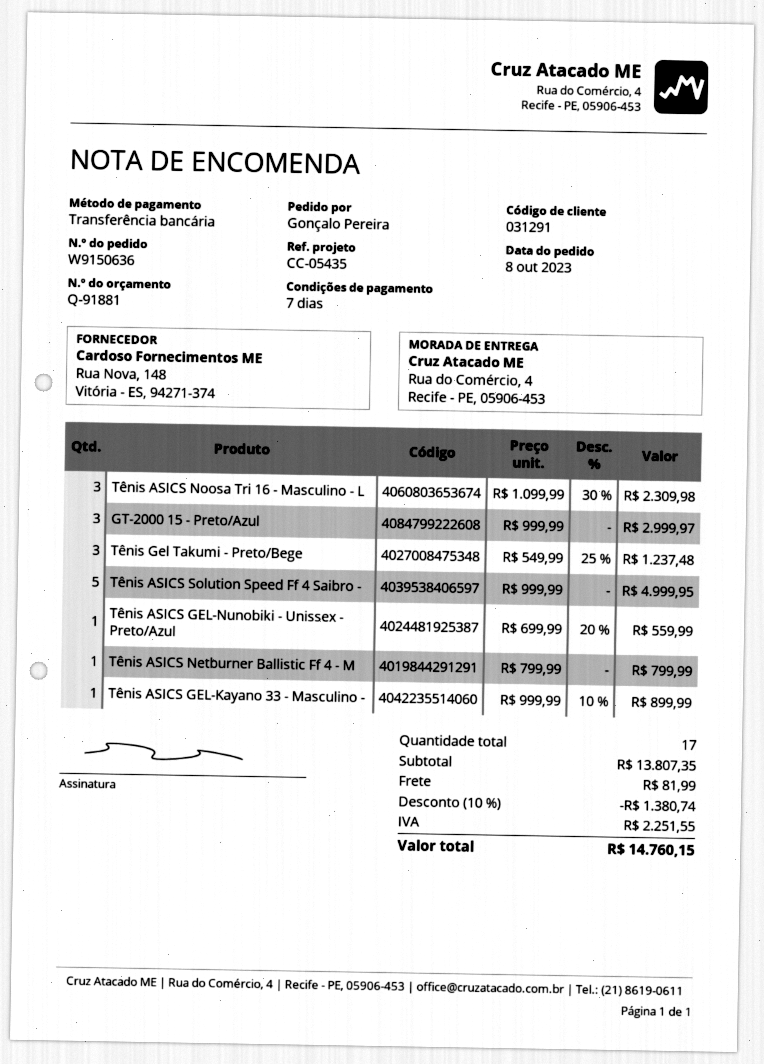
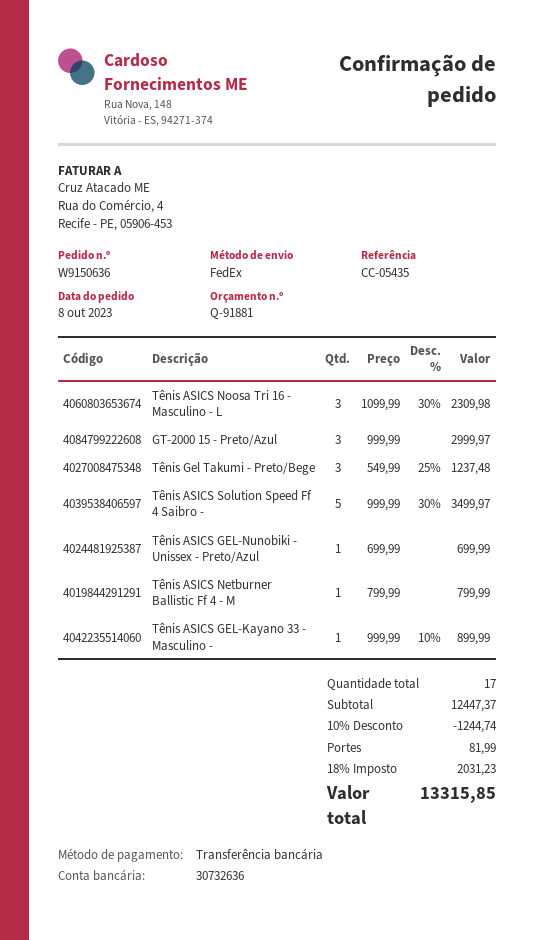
Tênis ASICS Solution Speed Ff 4 Saibro -: 5 x 999.99 = 4999.95 -> 5 x 999.99 - 30% = 3499.97
Tênis ASICS GEL-Nunobiki - Unissex - Preto/Azul: 1 x 699.99 - 20% = 559.99 -> 1 x 699.99 = 699.99
subtotal: 13807.35 -> 12447.37
discount: 10% = 1380.74 -> 10% = 1244.74
tax: 2251.55 -> 2031.23
total: 14760.15 -> 13315.85

